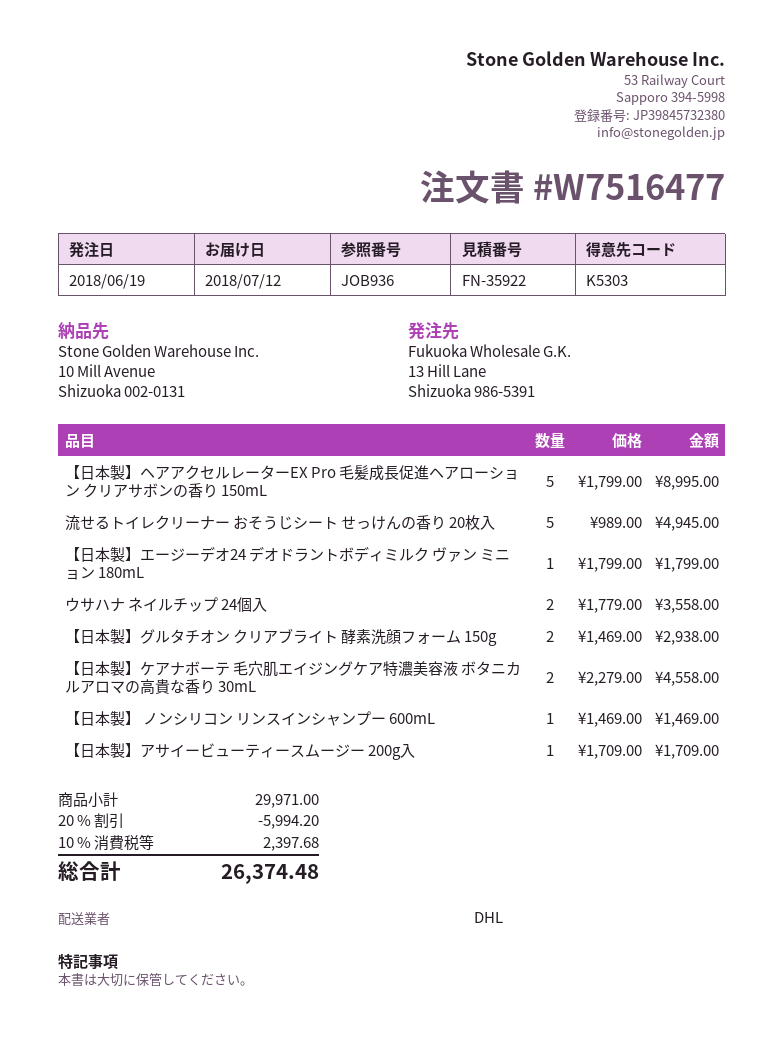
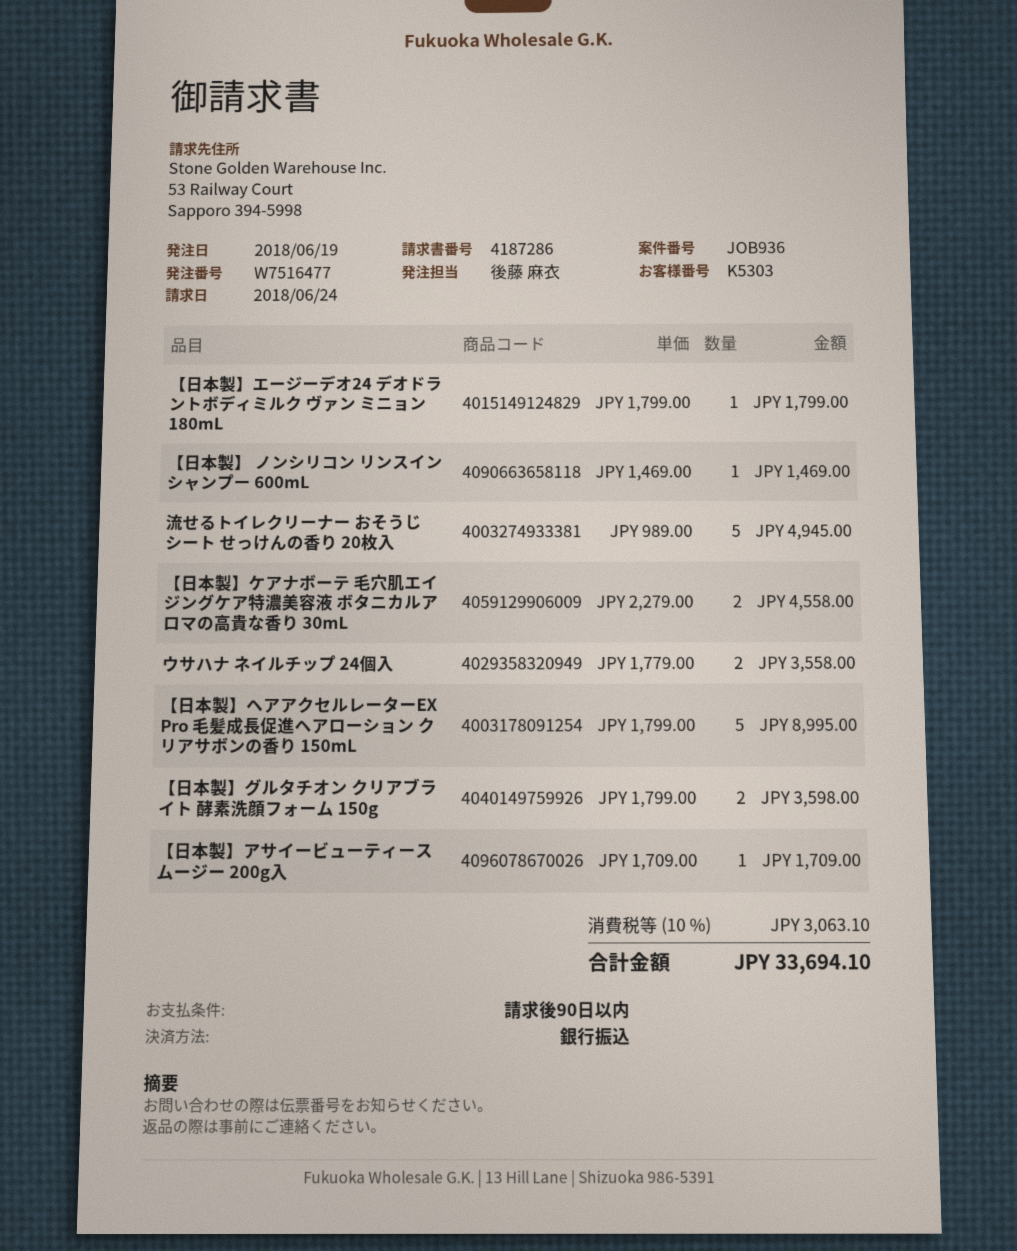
【日本製】グルタチオン クリアブライト 酵素洗顔フォーム 150g: 2 x 1469.00 = 2938.00 -> 2 x 1799.00 = 3598.00
discount: 20% = 5994.20 -> none
tax: 10% = 2397.68 -> 10% = 3063.10
total: 26374.48 -> 33694.10

